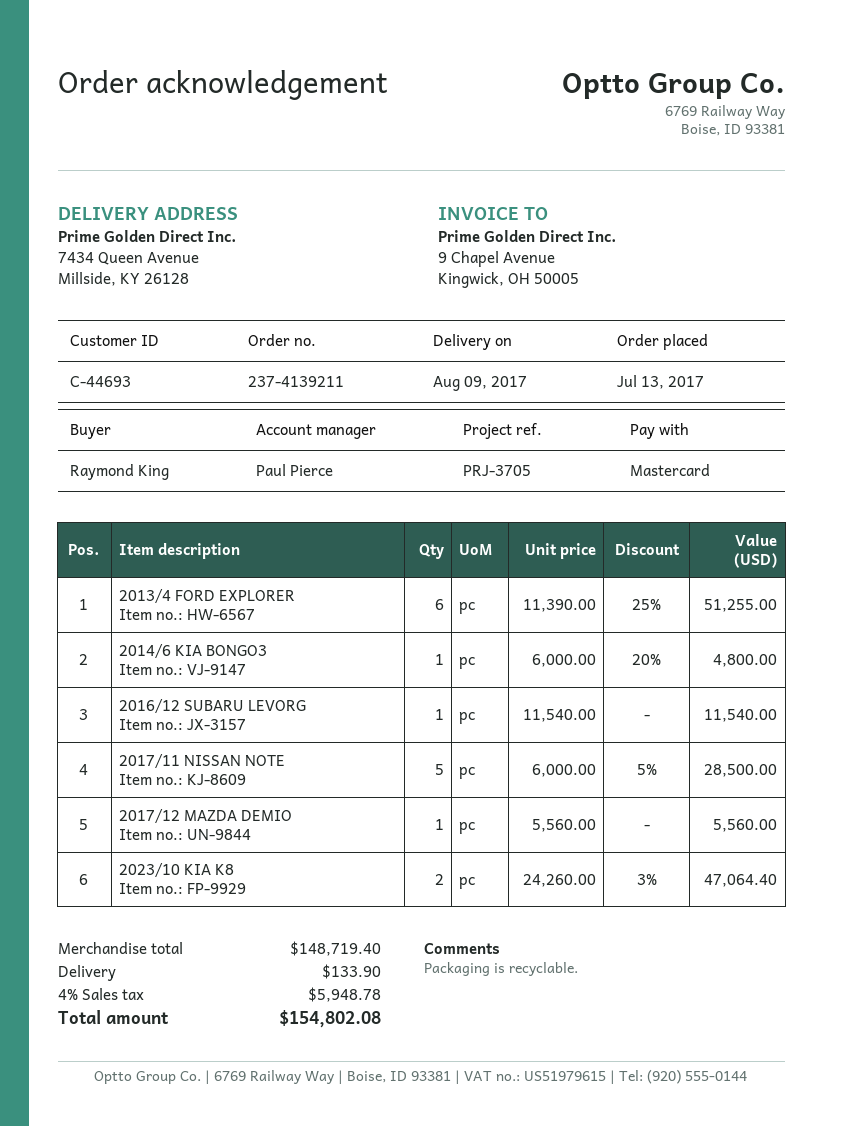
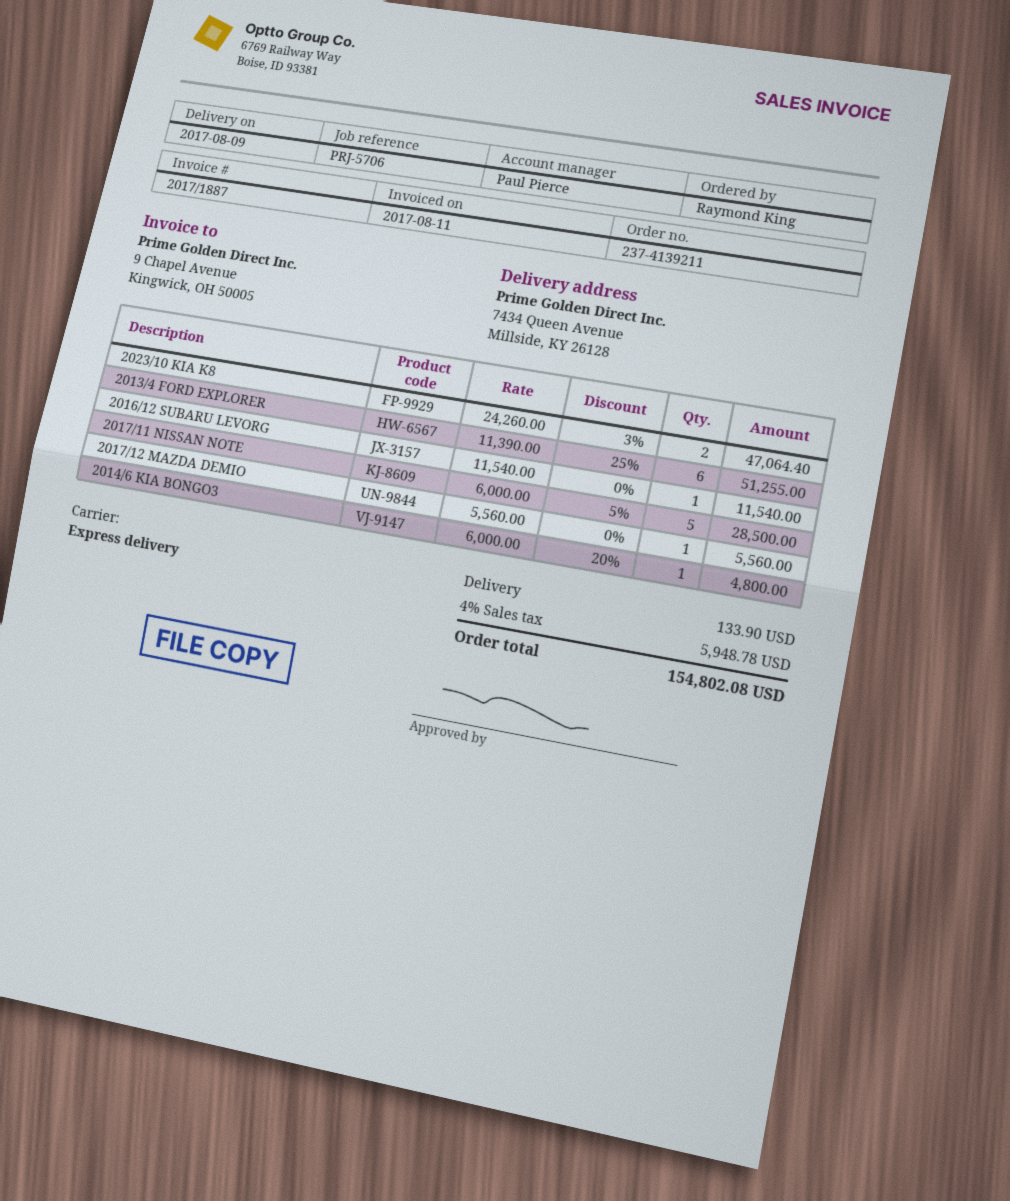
reference: PRJ-3705 -> PRJ-5706

